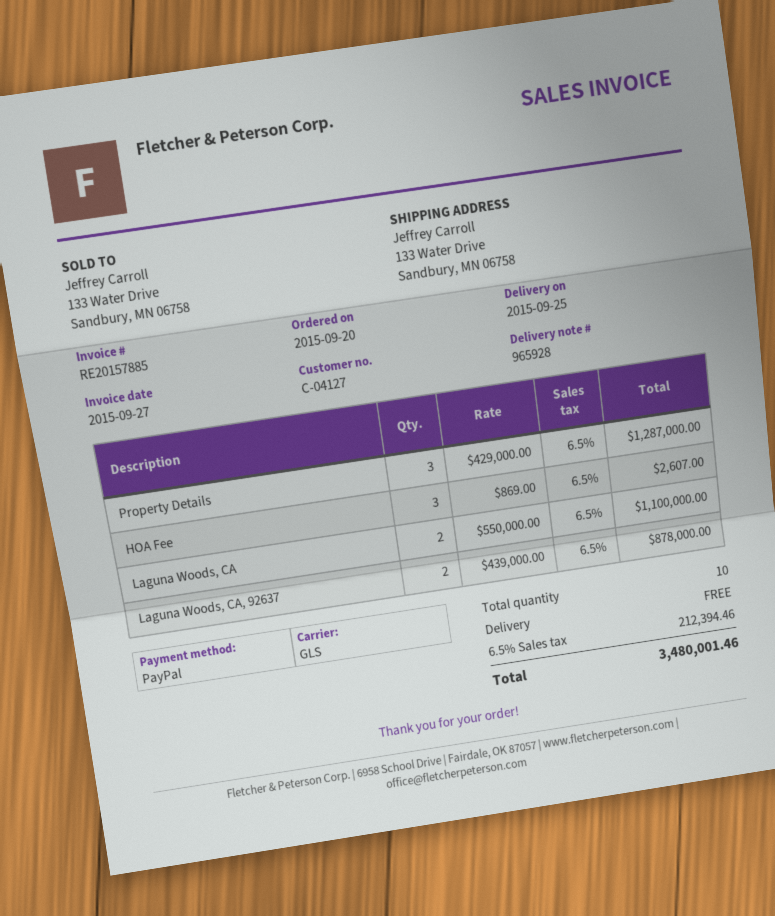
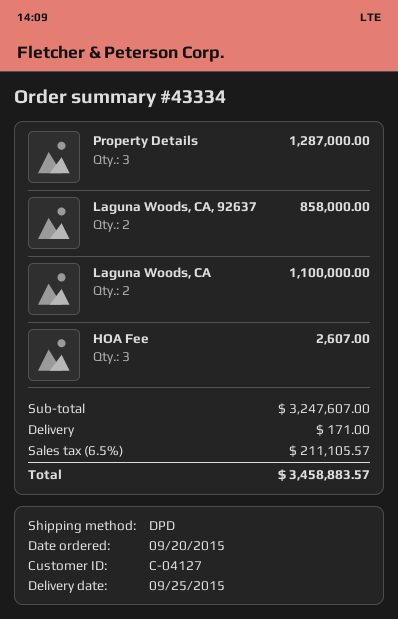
shipping method: GLS -> DPD
Laguna Woods, CA, 92637: 2 for 878000.00 -> 2 for 858000.00
shipping: 0.00 -> 171.00
tax: 6.5% = 212394.46 -> 6.5% = 211105.57
total: 3480001.46 -> 3458883.57

